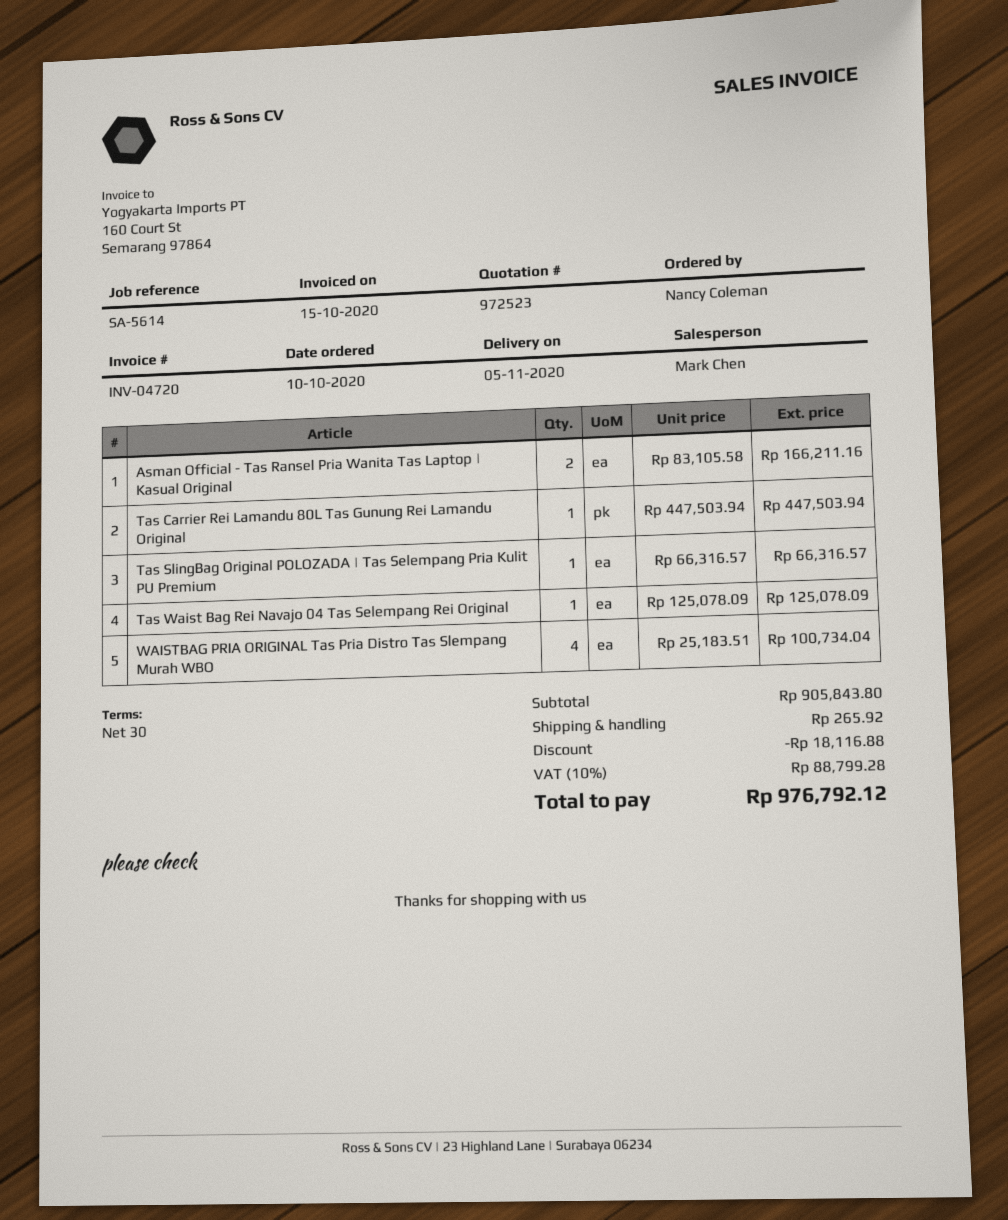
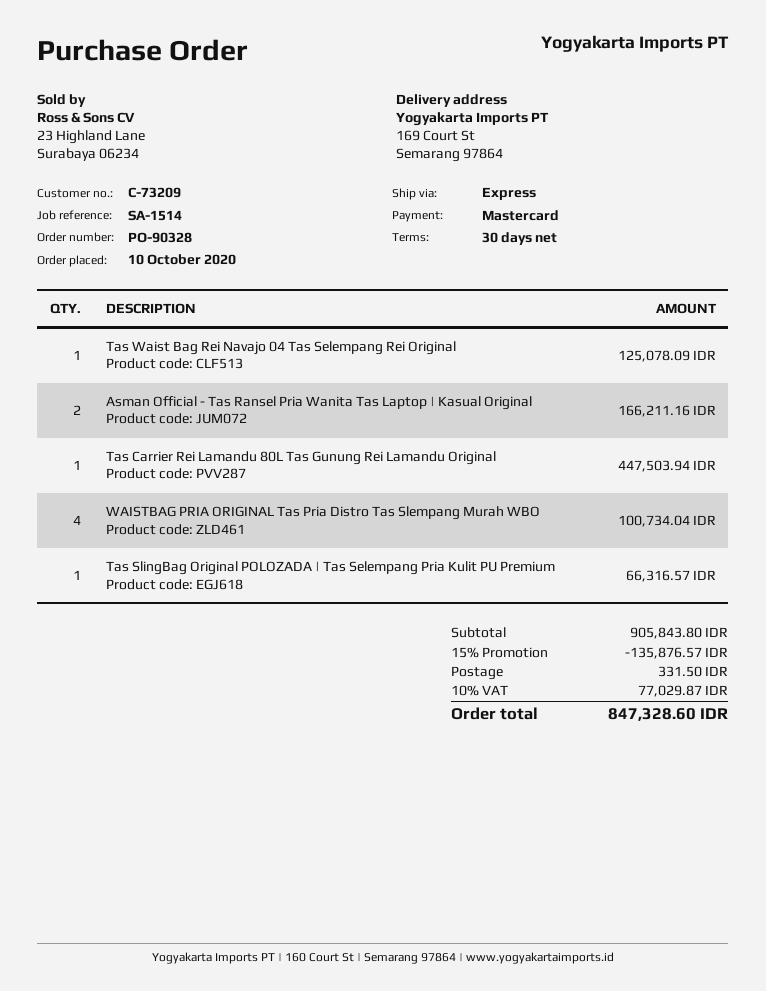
reference: SA-5614 -> SA-1514
discount: 18116.88 -> 135876.57
shipping: 265.92 -> 331.50
tax: 10% = 88799.28 -> 10% = 77029.87
total: 976792.12 -> 847328.60

